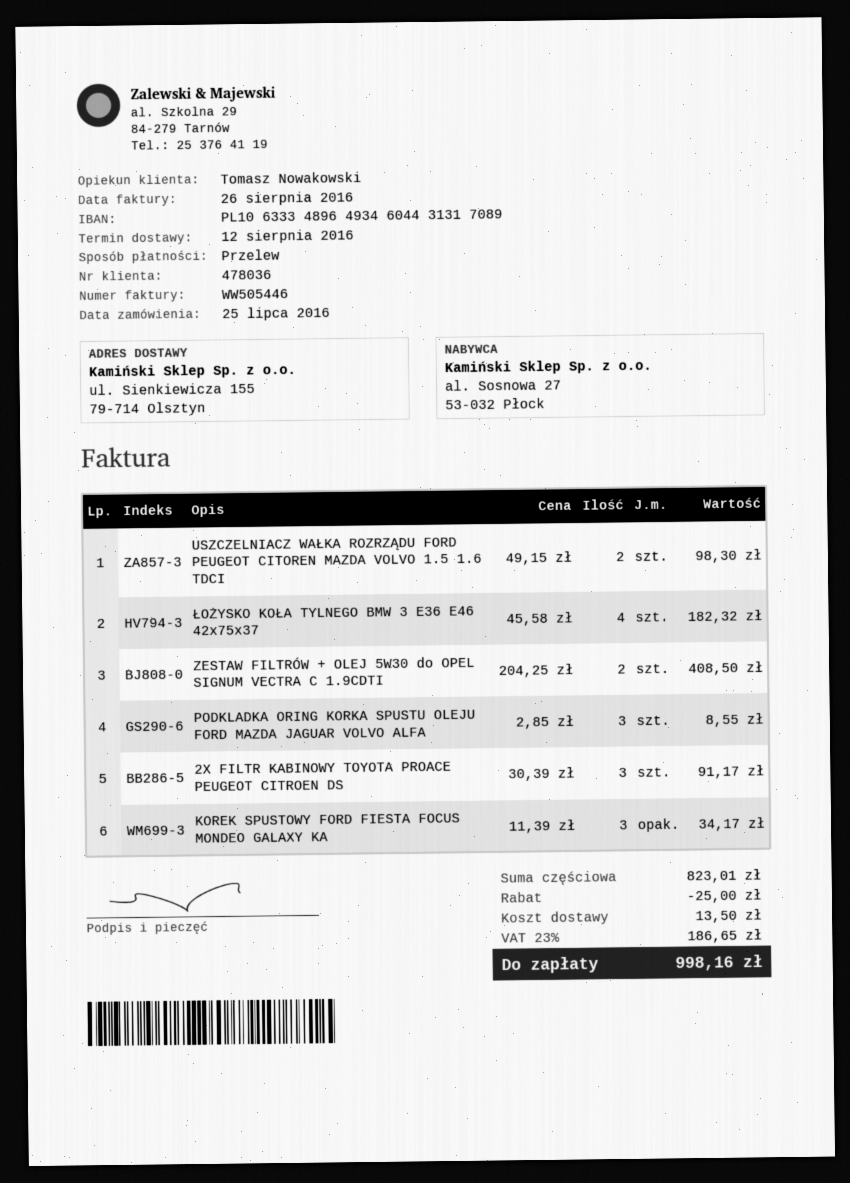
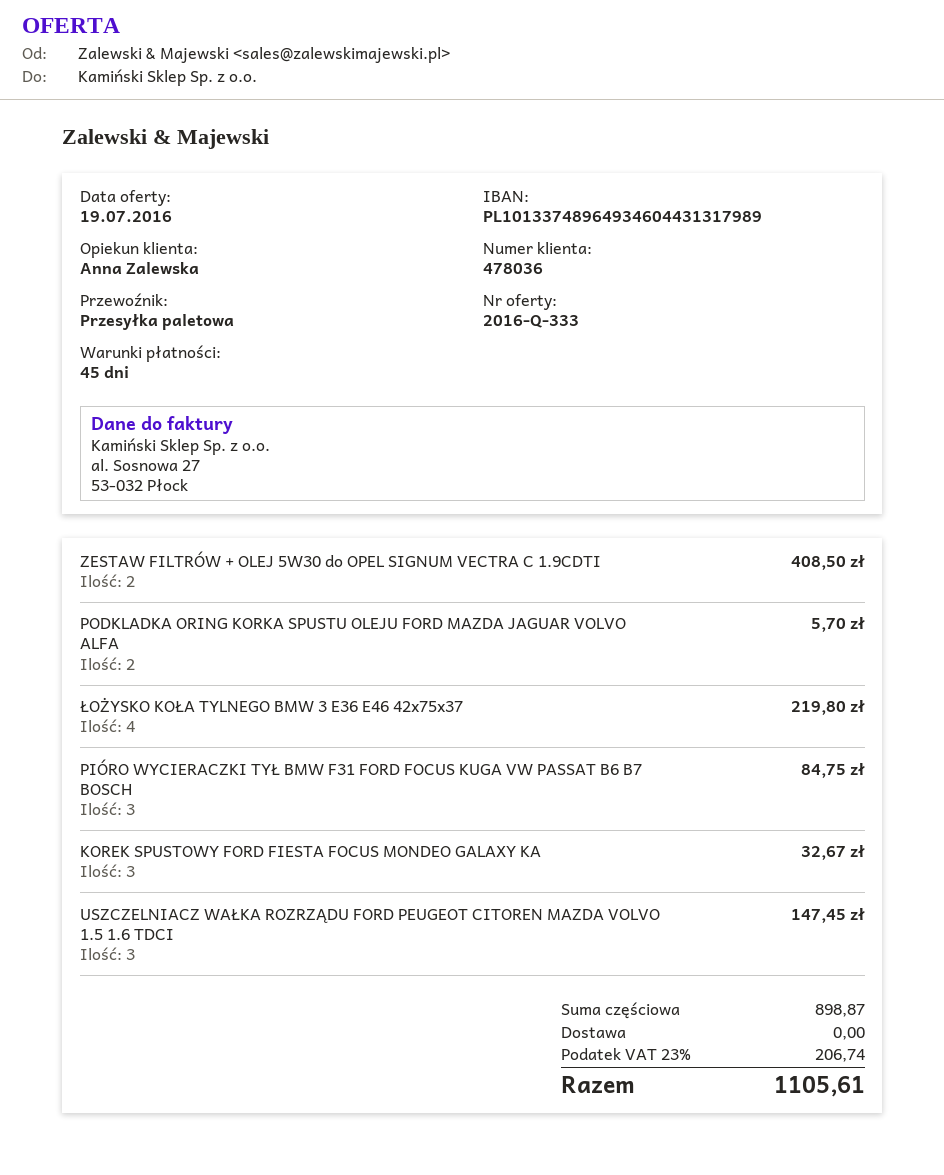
sales rep: Tomasz Nowakowski -> Anna Zalewska
bank account: PL10633348964934604431317089 -> PL10133748964934604431317989
USZCZELNIACZ WAŁKA ROZRZĄDU FORD PEUGEOT CITOREN MAZDA VOLVO 1.5 1.6 TDCI: 2 for 98.30 -> 3 for 147.45
ŁOŻYSKO KOŁA TYLNEGO BMW 3 E36 E46 42x75x37: 4 for 182.32 -> 4 for 219.80
PODKLADKA ORING KORKA SPUSTU OLEJU FORD MAZDA JAGUAR VOLVO ALFA: 3 for 8.55 -> 2 for 5.70
2X FILTR KABINOWY TOYOTA PROACE PEUGEOT CITROEN DS: 3 for 91.17 -> none
KOREK SPUSTOWY FORD FIESTA FOCUS MONDEO GALAXY KA: 3 for 34.17 -> 3 for 32.67
PIÓRO WYCIERACZKI TYŁ BMW F31 FORD FOCUS KUGA VW PASSAT B6 B7 BOSCH: none -> 3 for 84.75
subtotal: 823.01 -> 898.87
discount: 25.00 -> none
shipping: 13.50 -> 0.00
tax: 23% = 186.65 -> 23% = 206.74
total: 998.16 -> 1105.61

